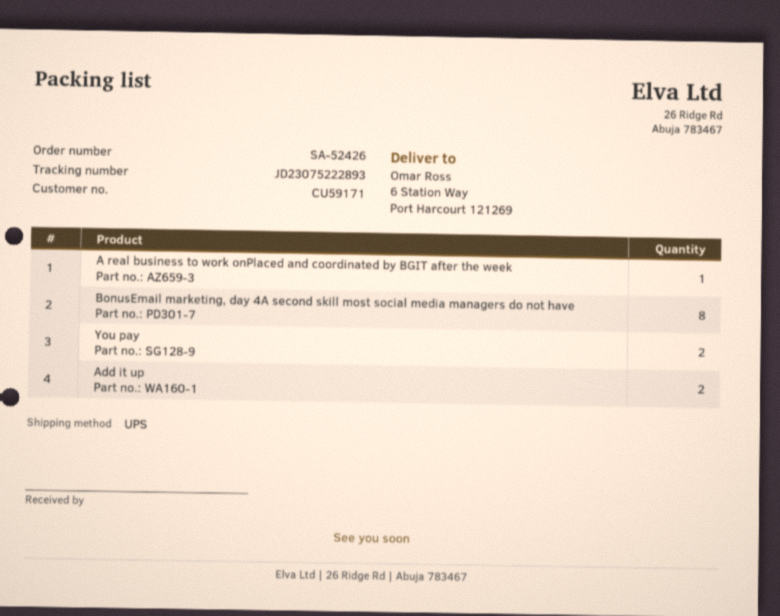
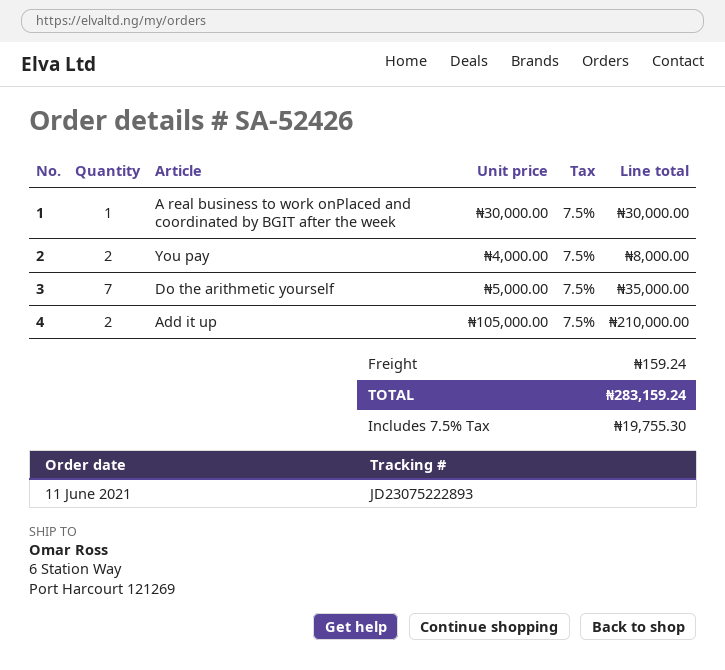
BonusEmail marketing, day 4A second skill most social media managers do not have: 8 -> none
Do the arithmetic yourself: none -> 7

